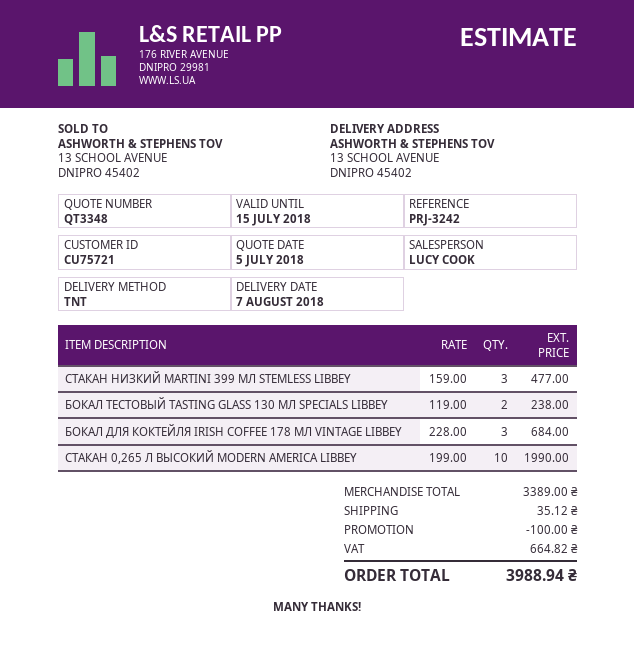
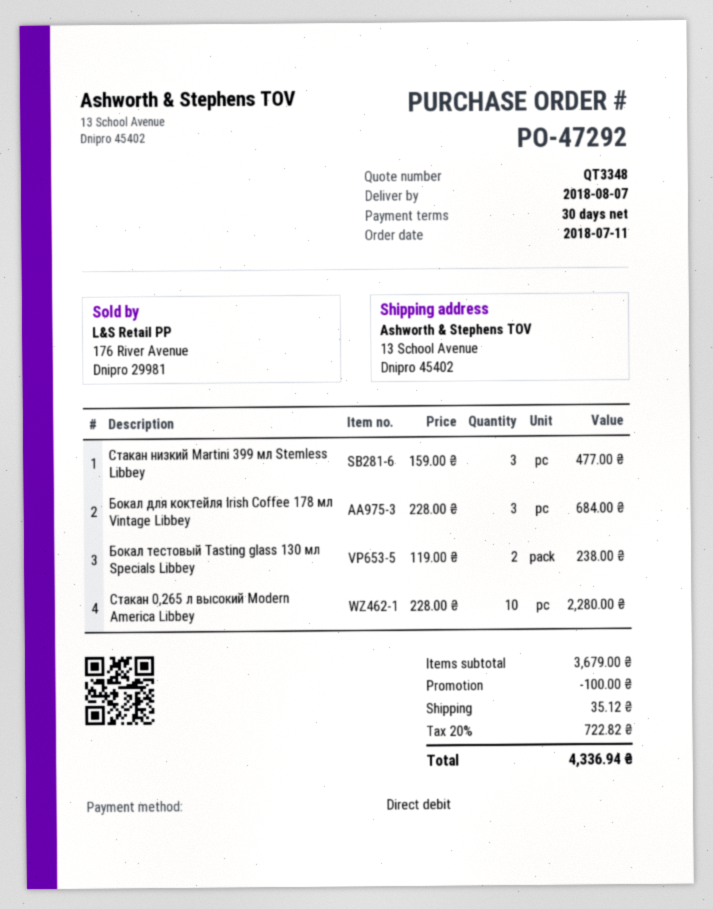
СТАКАН 0,265 Л ВЫСОКИЙ MODERN AMERICA LIBBEY: 10 x 199.00 = 1990.00 -> 10 x 228.00 = 2280.00
subtotal: 3389.00 -> 3679.00
tax: 664.82 -> 722.82
total: 3988.94 -> 4336.94

